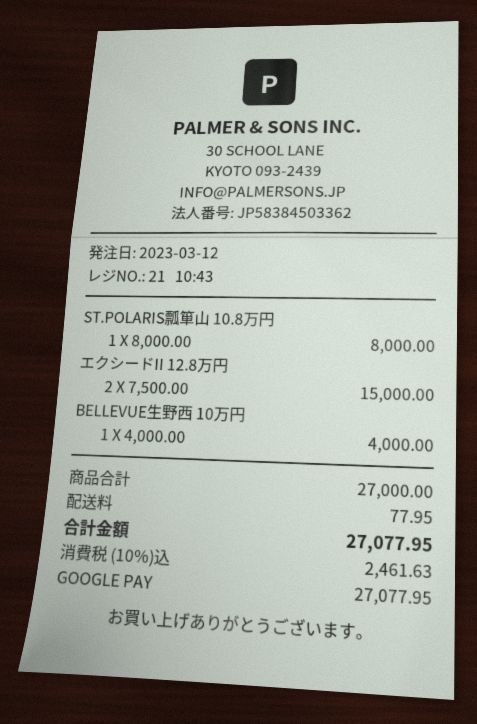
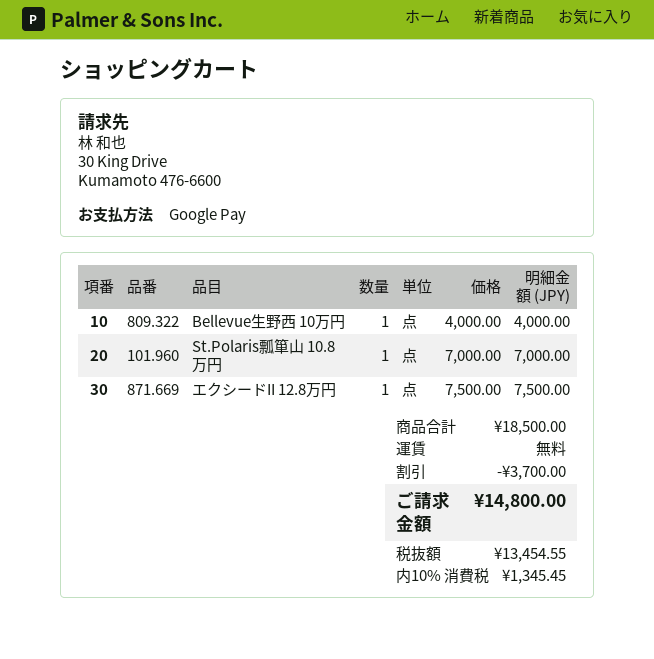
ST.POLARIS瓢箪山 10.8万円: 1 x 8000.00 = 8000.00 -> 1 x 7000.00 = 7000.00
エクシードII 12.8万円: 2 x 7500.00 = 15000.00 -> 1 x 7500.00 = 7500.00
subtotal: 27000.00 -> 18500.00
discount: none -> 3700.00
shipping: 77.95 -> 0.00
tax: 10% = 2461.63 -> 10% = 1345.45
total: 27077.95 -> 14800.00

